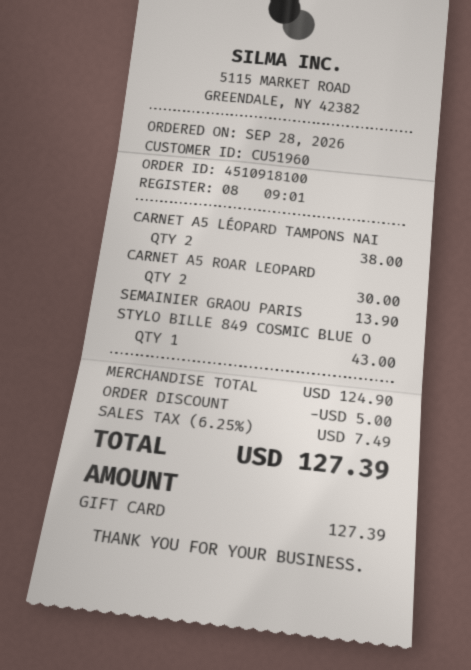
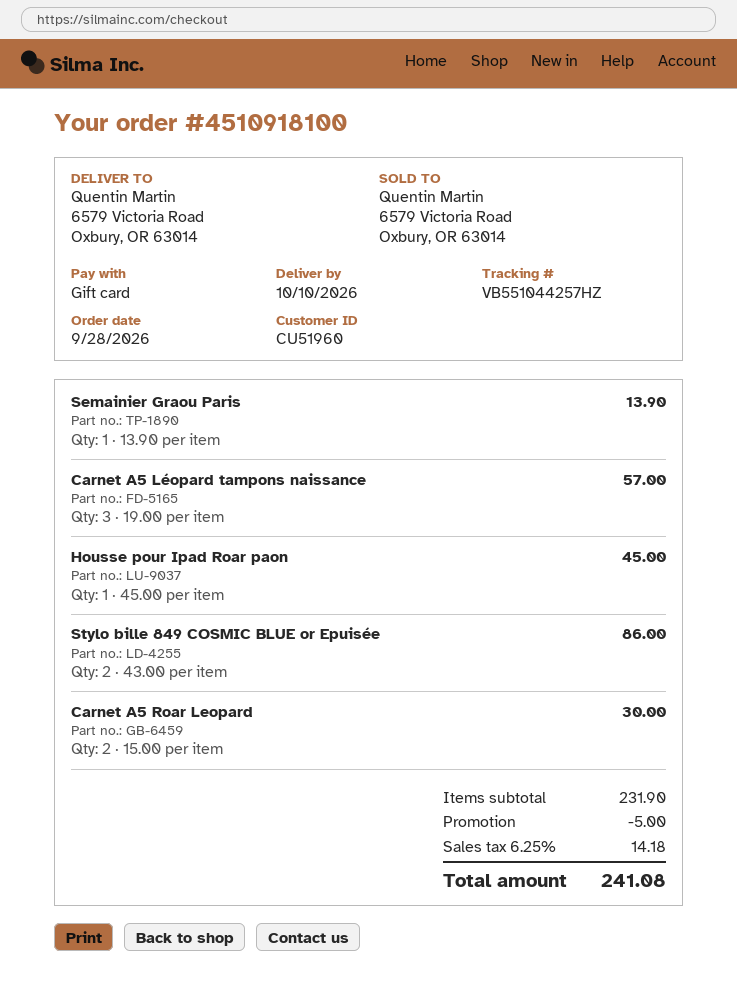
CARNET A5 LÉOPARD TAMPONS NAI: 2 for 38.00 -> 3 for 57.00
STYLO BILLE 849 COSMIC BLUE O: 1 for 43.00 -> 2 for 86.00
Housse pour Ipad Roar paon: none -> 1 for 45.00
subtotal: 124.90 -> 231.90
tax: 6.25% = 7.49 -> 6.25% = 14.18
total: 127.39 -> 241.08

